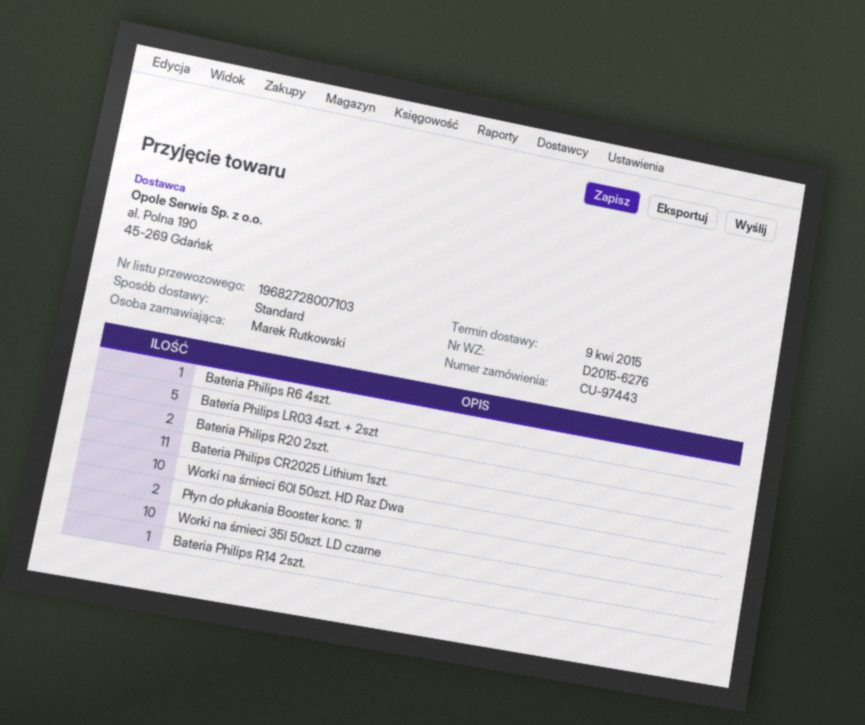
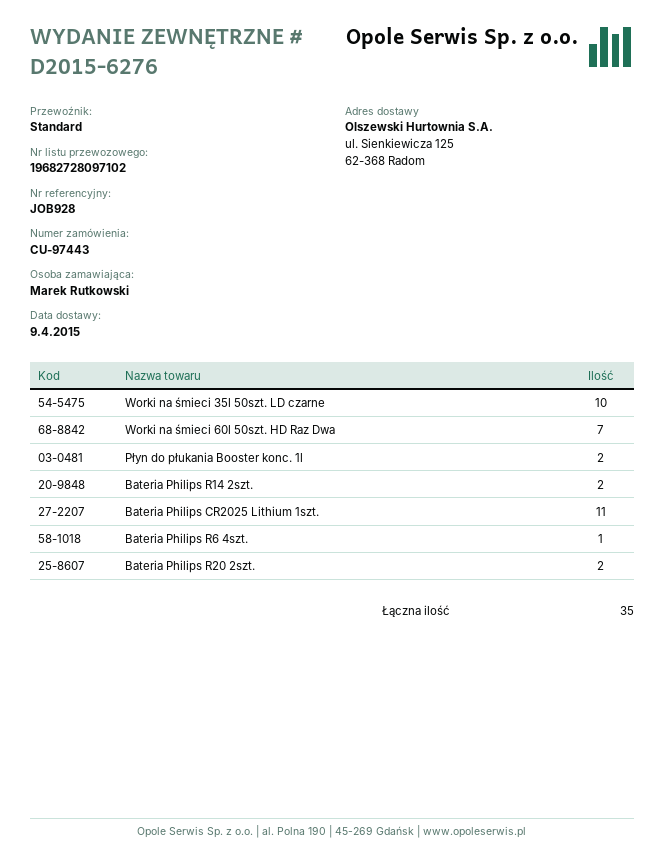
tracking number: 19682728007103 -> 19682728097102
Bateria Philips LR03 4szt. + 2szt: 5 -> none
Worki na śmieci 60l 50szt. HD Raz Dwa: 10 -> 7
Bateria Philips R14 2szt.: 1 -> 2

